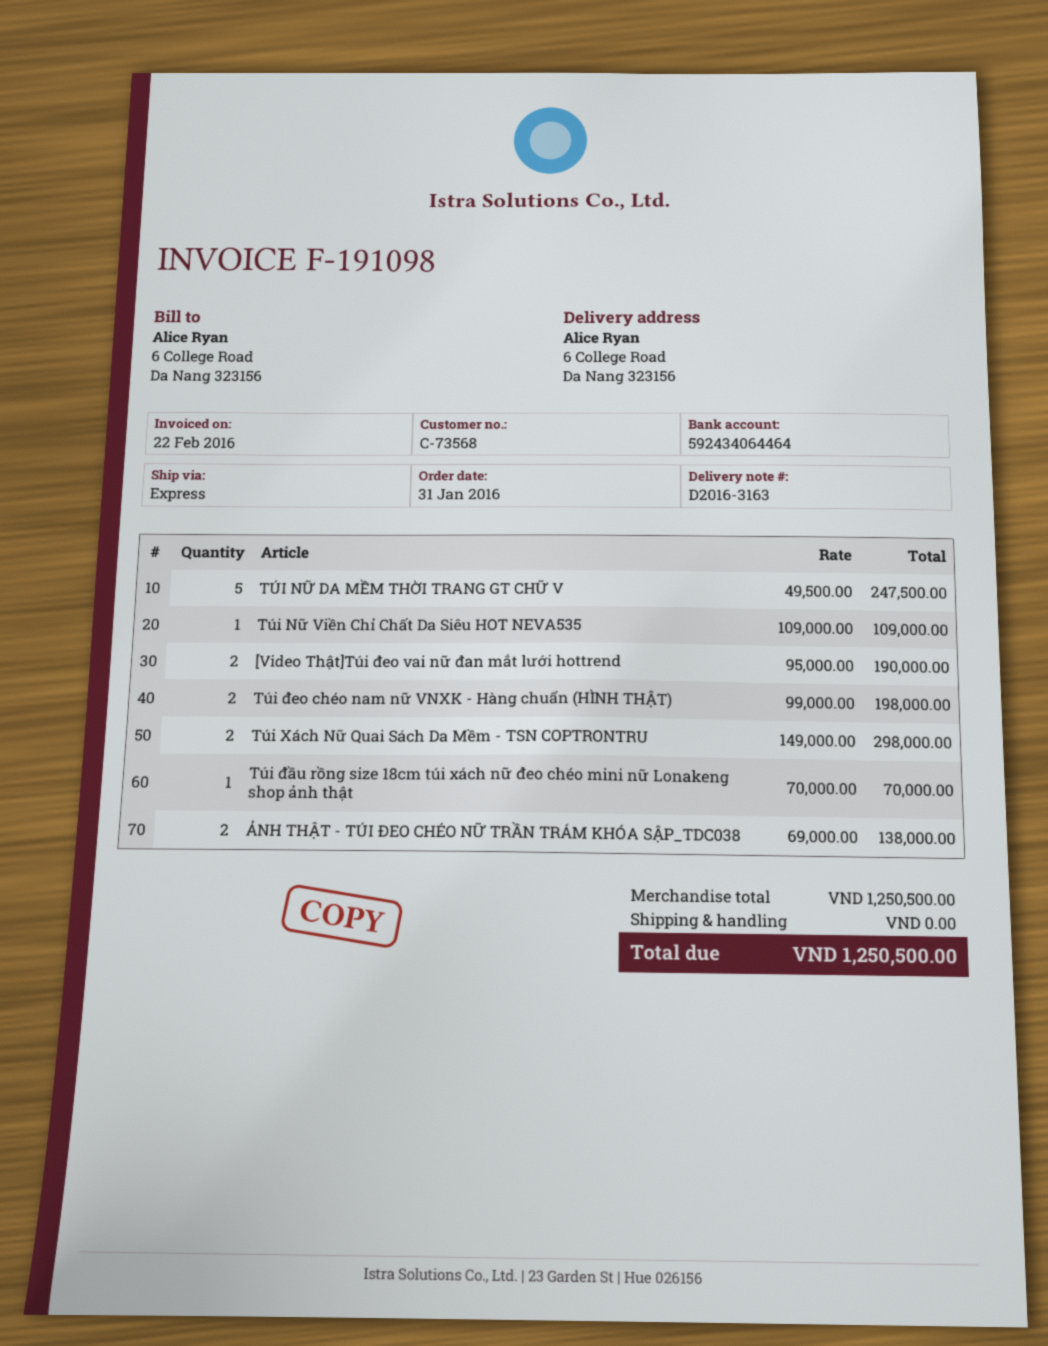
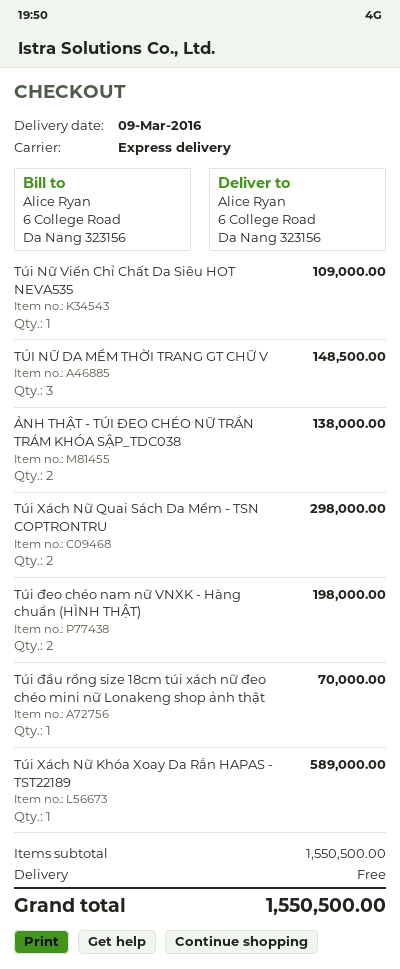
TÚI NỮ DA MỀM THỜI TRANG GT CHỮ V: 5 for 247500.00 -> 3 for 148500.00
[Video Thật]Túi đeo vai nữ đan mắt lưới hottrend: 2 for 190000.00 -> none
Túi Xách Nữ Khóa Xoay Da Rắn HAPAS - TST22189: none -> 1 for 589000.00
subtotal: 1250500.00 -> 1550500.00
total: 1250500.00 -> 1550500.00

